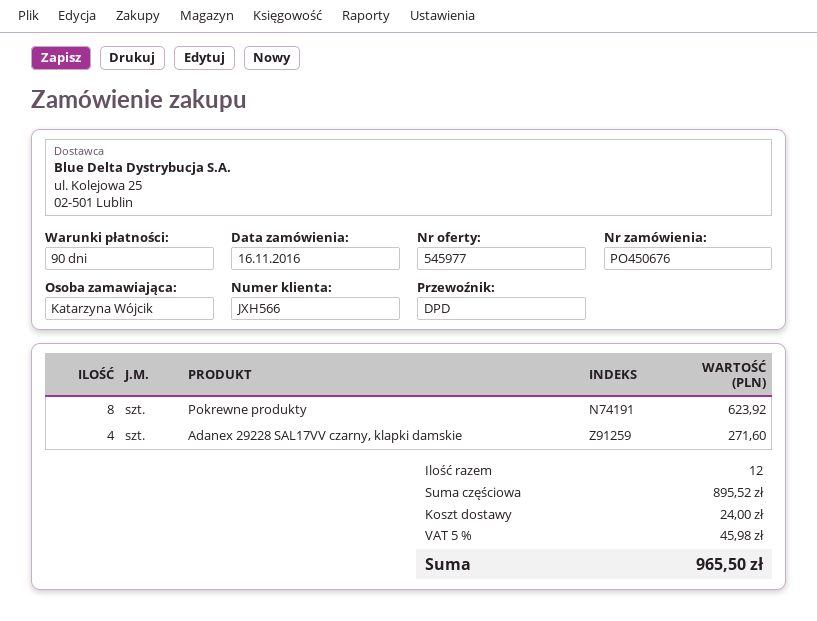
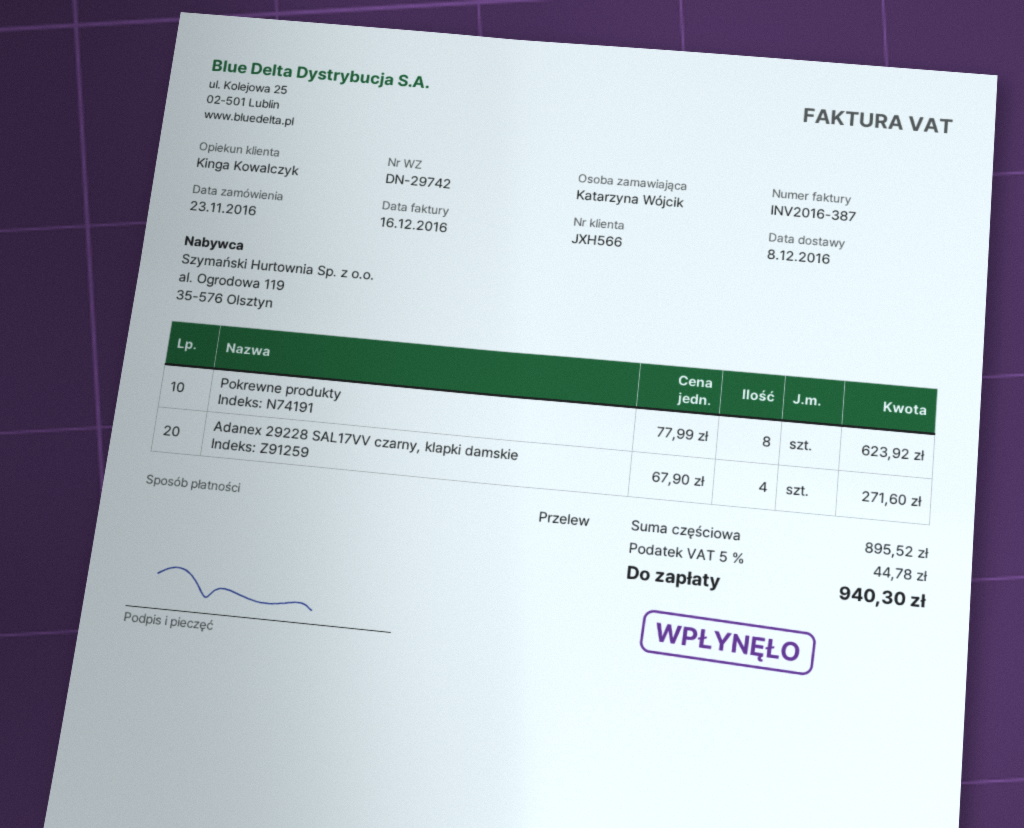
order date: 2016-11-16 -> 2016-11-23
shipping: 24.00 -> none
tax: 5% = 45.98 -> 5% = 44.78
total: 965.50 -> 940.30

